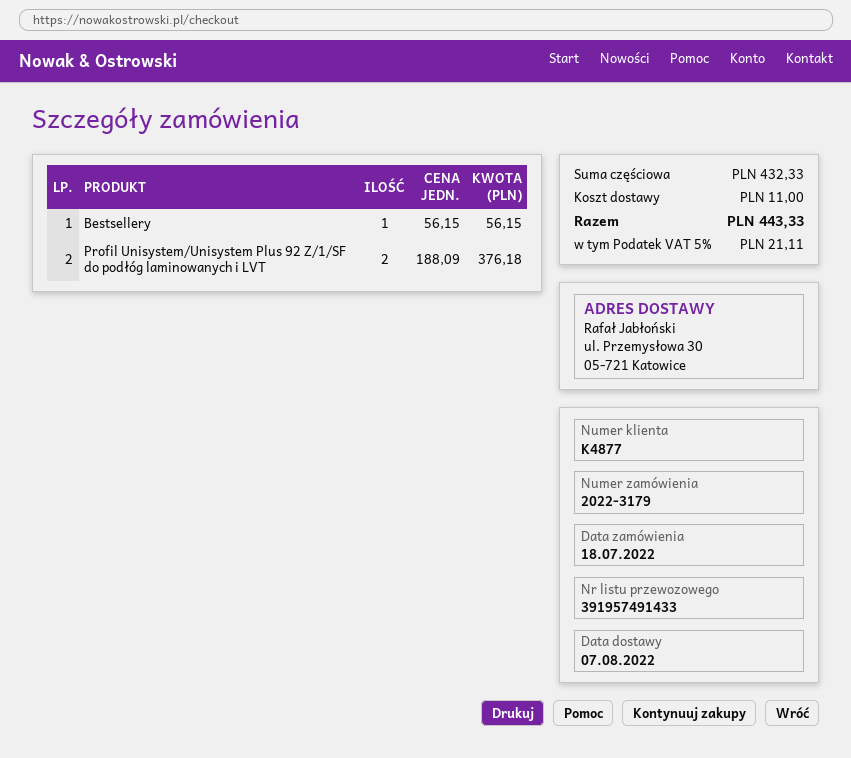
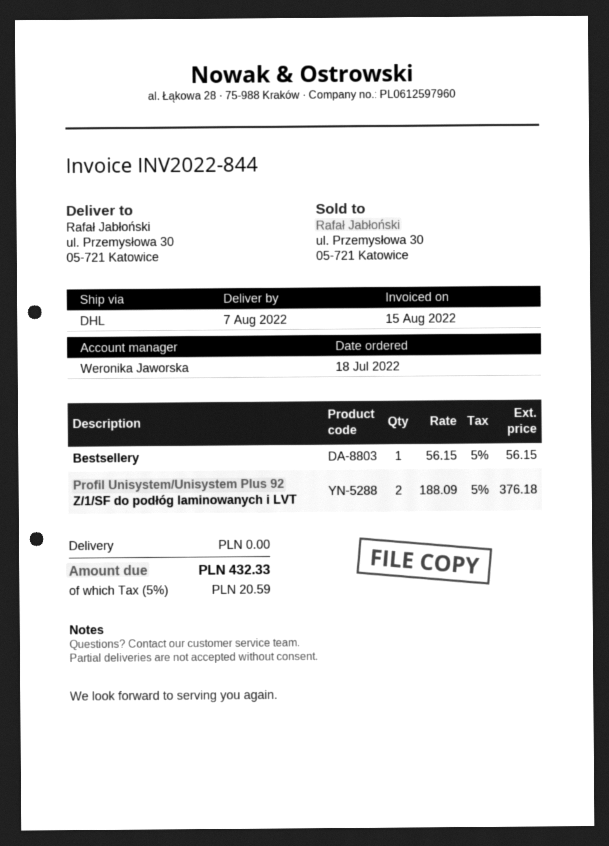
shipping: 11.00 -> 0.00
tax: 5% = 21.11 -> 5% = 20.59
total: 443.33 -> 432.33

